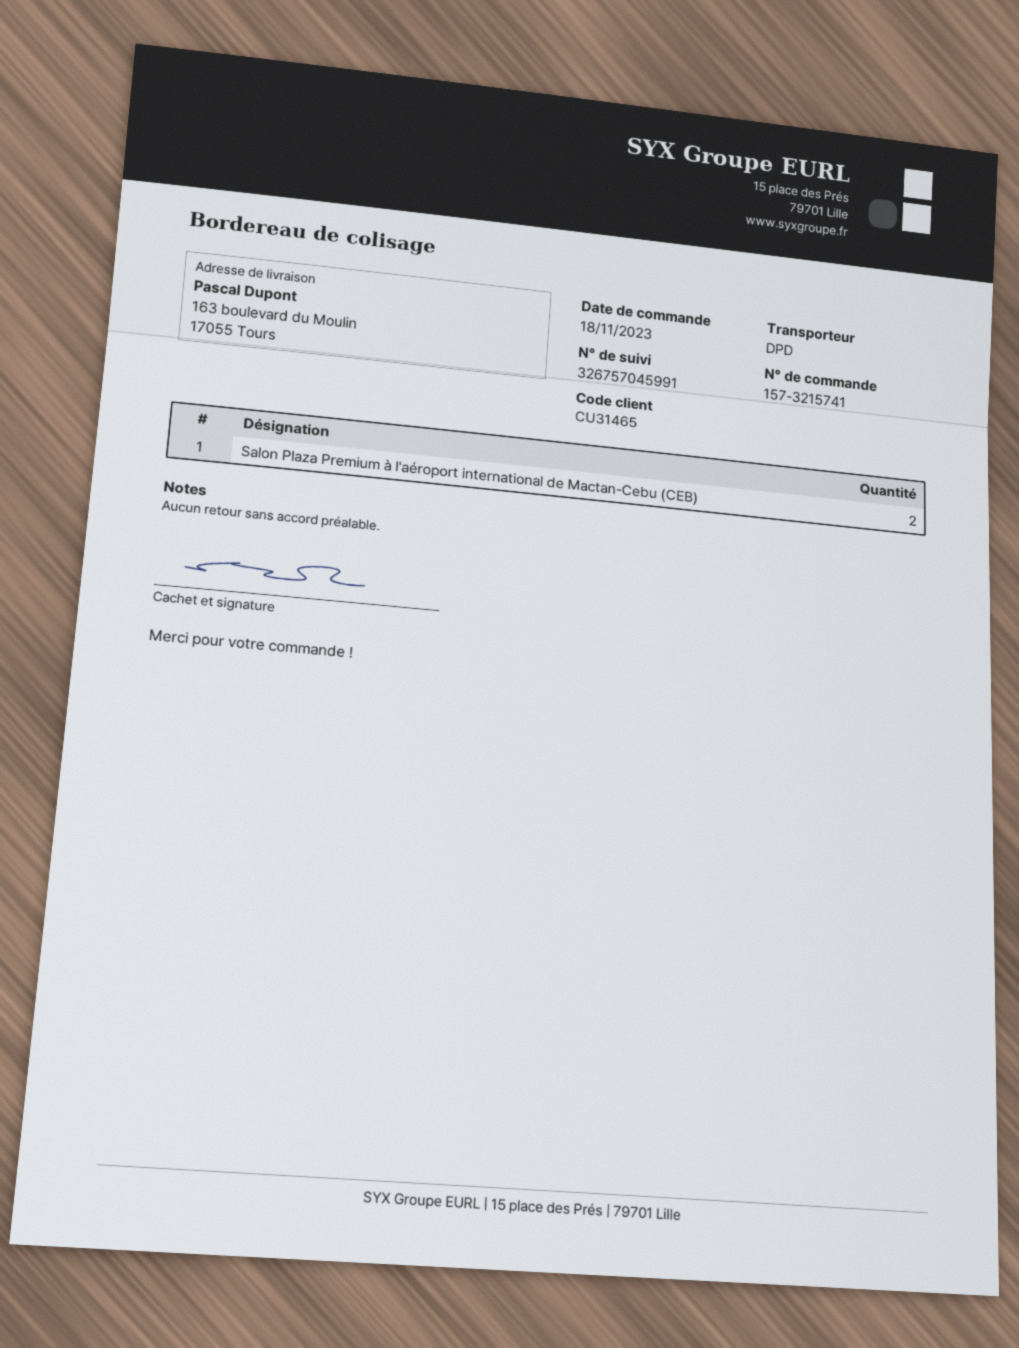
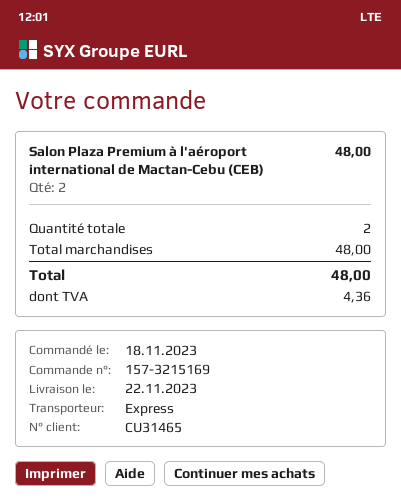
order number: 157-3215741 -> 157-3215169
shipping method: DPD -> express

